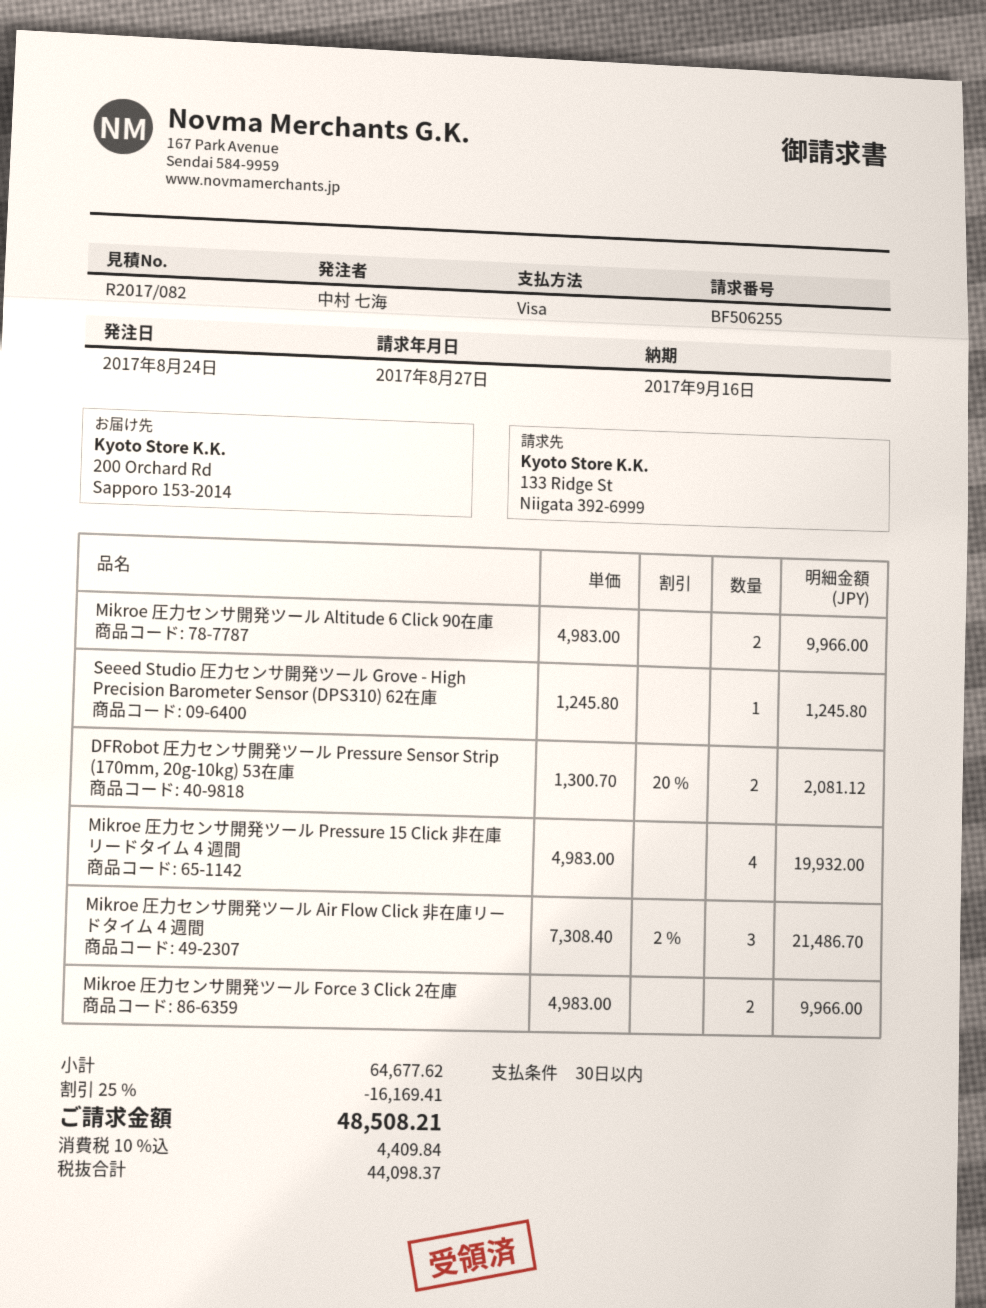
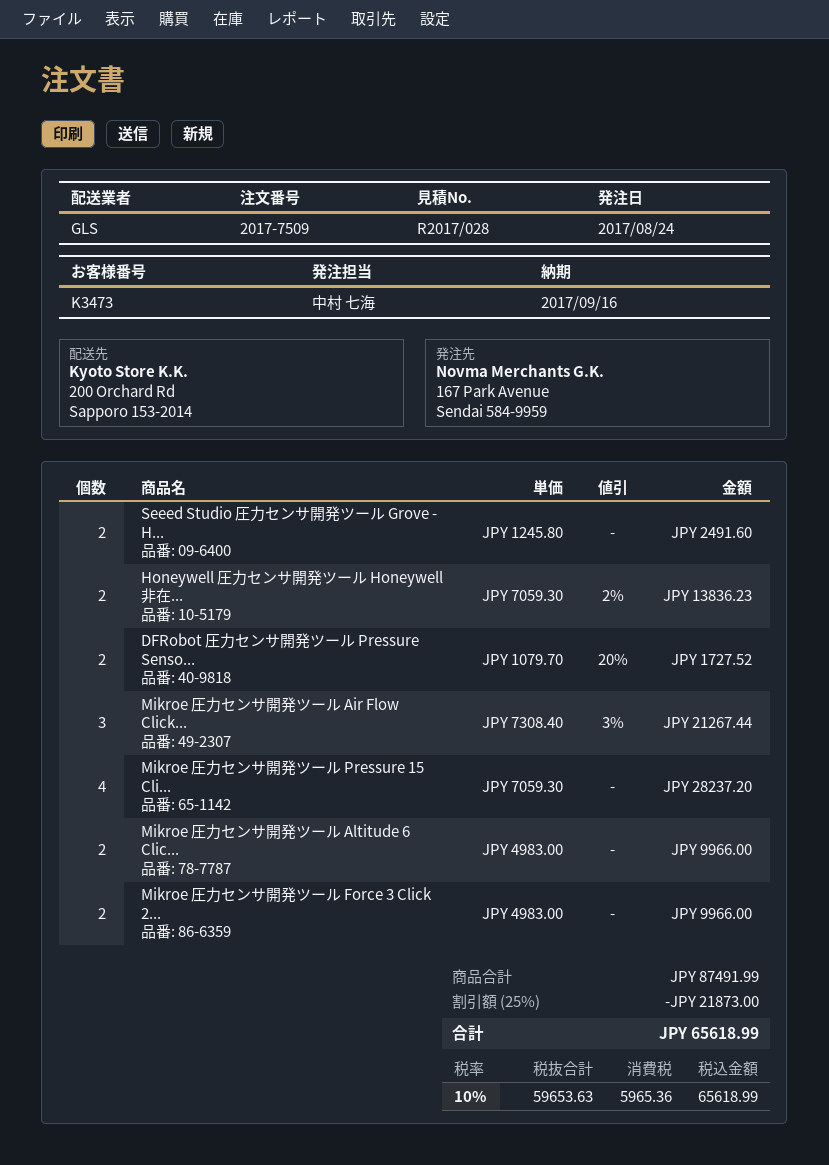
quote number: R2017/082 -> R2017/028
Seeed Studio 圧力センサ開発ツール Grove - High Precision Barometer Sensor (DPS310) 62在庫: 1 x 1245.80 = 1245.80 -> 2 x 1245.80 = 2491.60
DFRobot 圧力センサ開発ツール Pressure Sensor Strip (170mm, 20g-10kg) 53在庫: 2 x 1300.70 - 20% = 2081.12 -> 2 x 1079.70 - 20% = 1727.52
Mikroe 圧力センサ開発ツール Pressure 15 Click 非在庫リードタイム 4 週間: 4 x 4983.00 = 19932.00 -> 4 x 7059.30 = 28237.20
Mikroe 圧力センサ開発ツール Air Flow Click 非在庫リードタイム 4 週間: 3 x 7308.40 - 2% = 21486.70 -> 3 x 7308.40 - 3% = 21267.44
Honeywell 圧力センサ開発ツール Honeywell 非在...: none -> 2 x 7059.30 - 2% = 13836.23
subtotal: 64677.62 -> 87491.99
discount: 25% = 16169.41 -> 25% = 21873.00
net: 44098.37 -> 59653.63
tax: 10% = 4409.84 -> 10% = 5965.36
total: 48508.21 -> 65618.99

